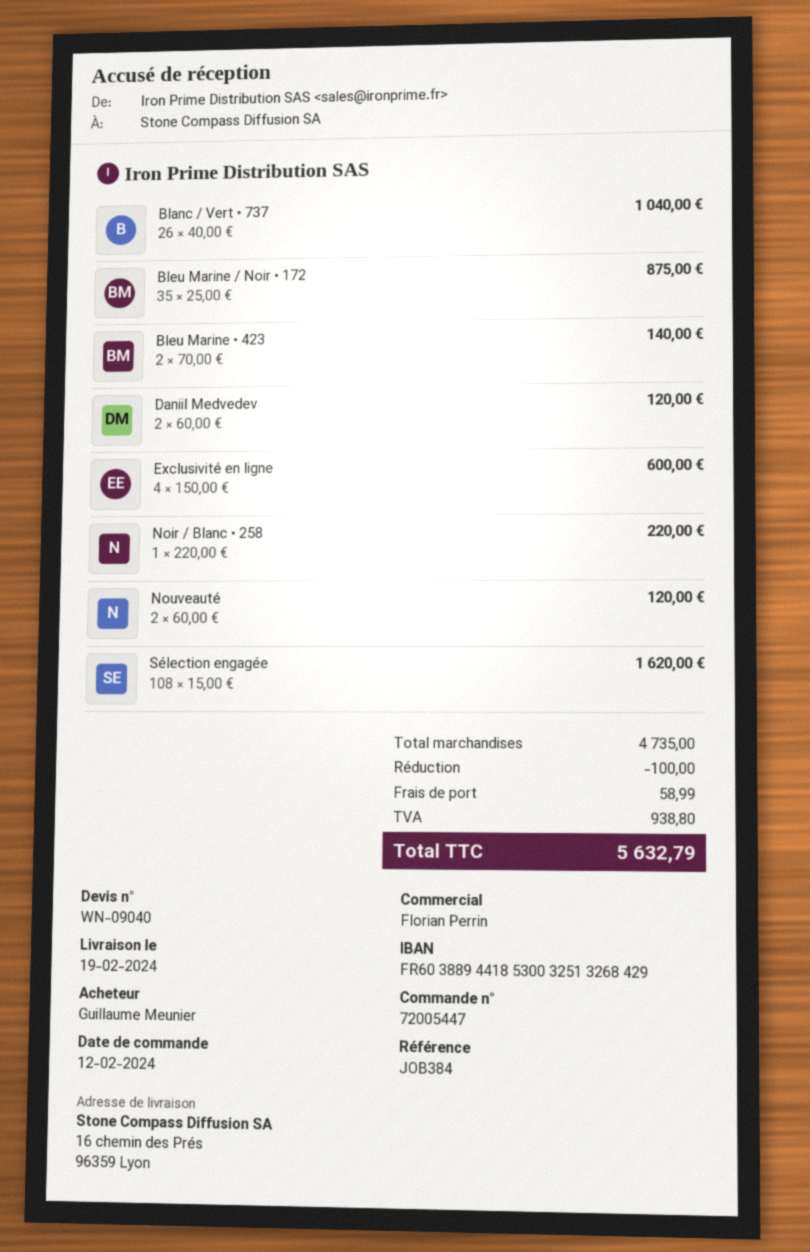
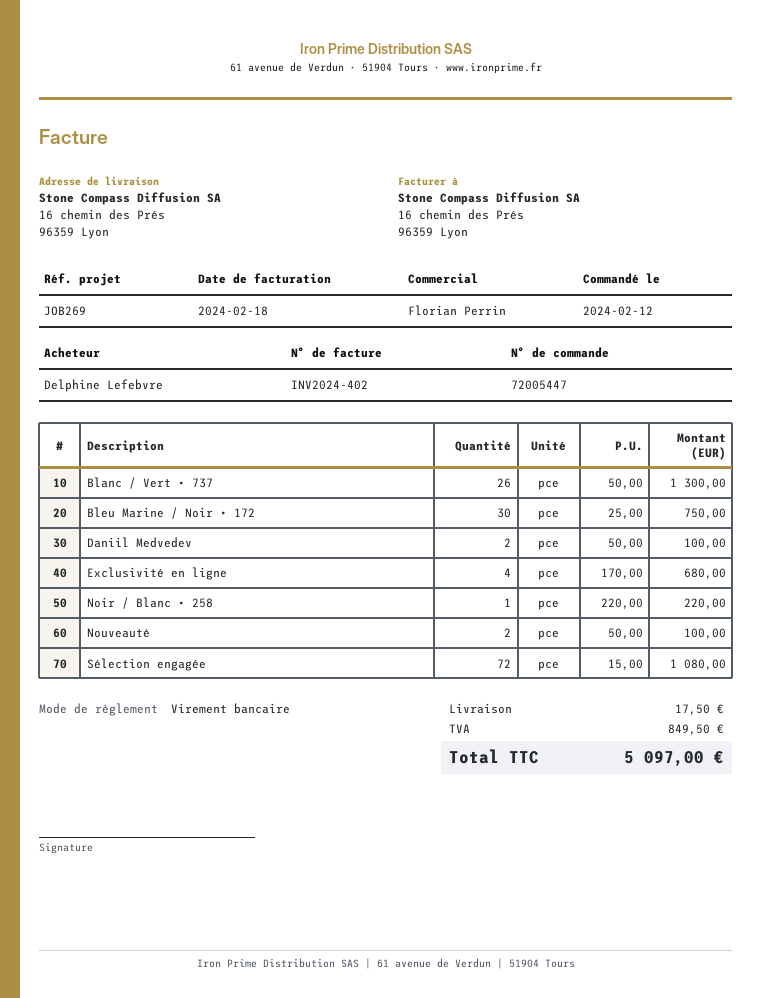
reference: JOB384 -> JOB269
ordered by: Guillaume Meunier -> Delphine Lefebvre
Blanc / Vert • 737: 26 x 40.00 = 1040.00 -> 26 x 50.00 = 1300.00
Bleu Marine / Noir • 172: 35 x 25.00 = 875.00 -> 30 x 25.00 = 750.00
Bleu Marine • 423: 2 x 70.00 = 140.00 -> none
Daniil Medvedev: 2 x 60.00 = 120.00 -> 2 x 50.00 = 100.00
Exclusivité en ligne: 4 x 150.00 = 600.00 -> 4 x 170.00 = 680.00
Nouveauté: 2 x 60.00 = 120.00 -> 2 x 50.00 = 100.00
Sélection engagée: 108 x 15.00 = 1620.00 -> 72 x 15.00 = 1080.00
discount: 100.00 -> none
shipping: 58.99 -> 17.50
tax: 938.80 -> 849.50
total: 5632.79 -> 5097.00

